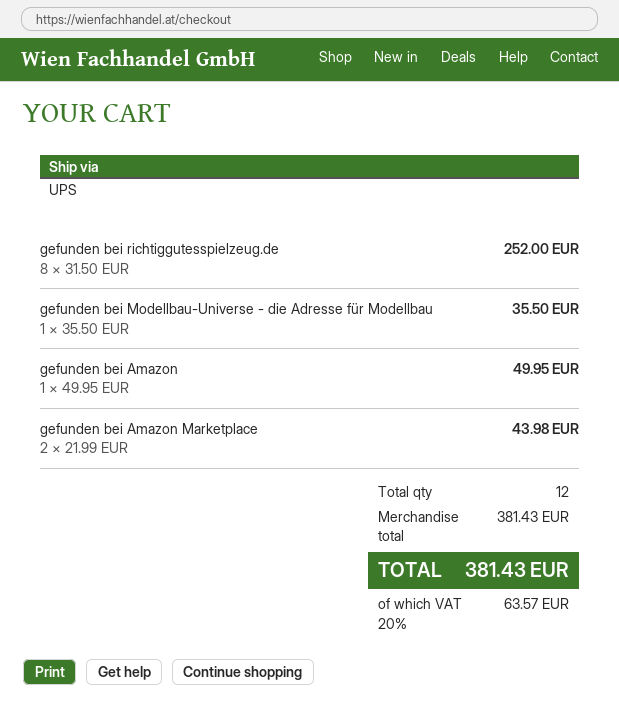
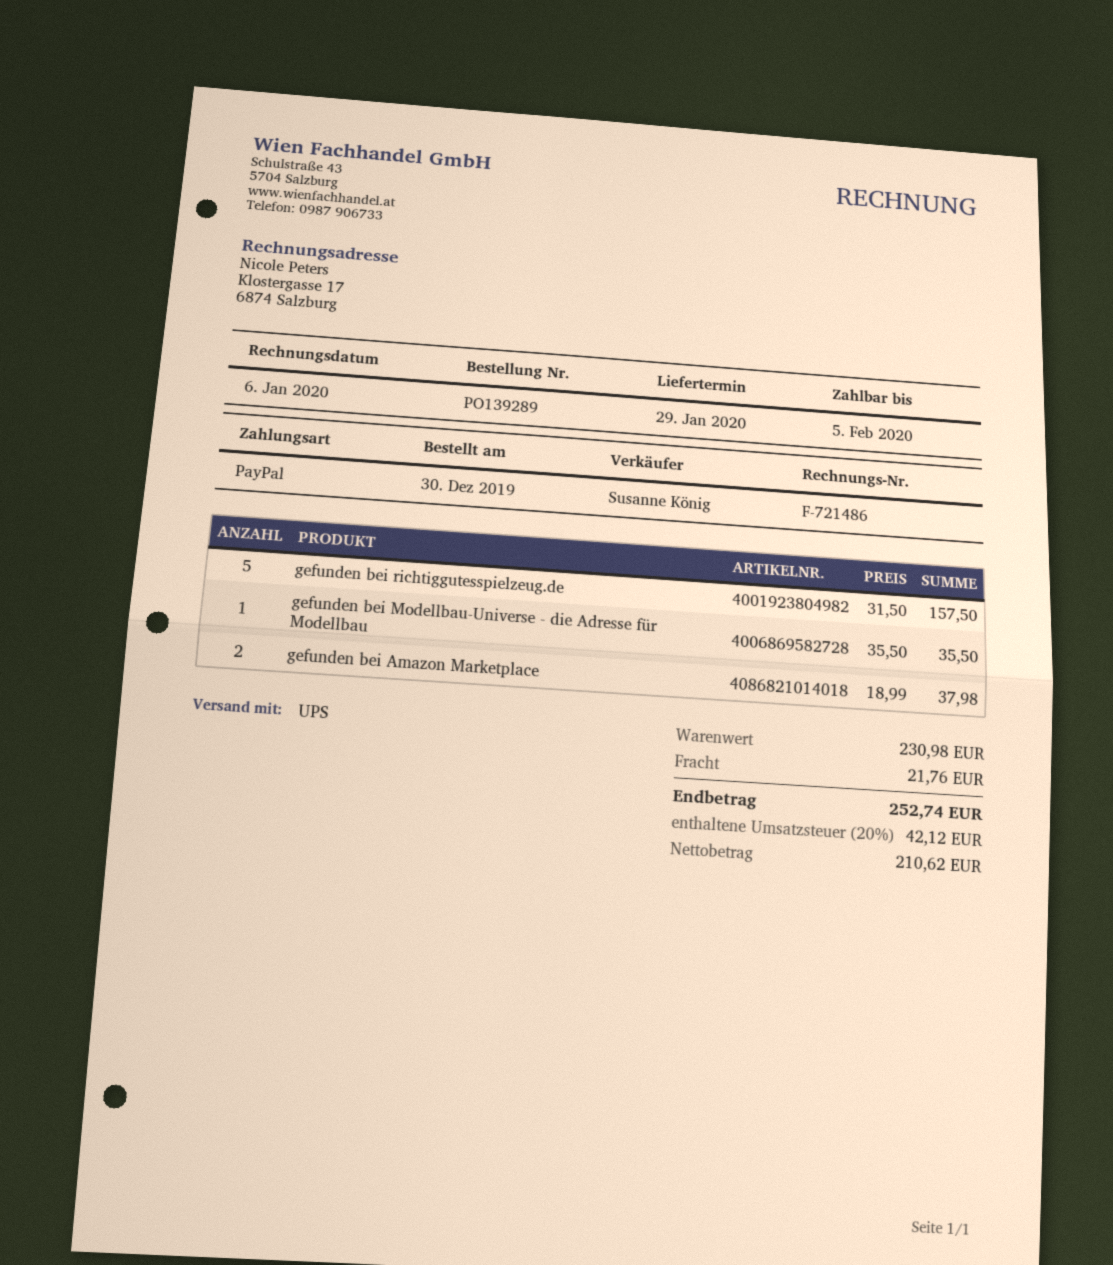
gefunden bei richtiggutesspielzeug.de: 8 x 31.50 = 252.00 -> 5 x 31.50 = 157.50
gefunden bei Amazon: 1 x 49.95 = 49.95 -> none
gefunden bei Amazon Marketplace: 2 x 21.99 = 43.98 -> 2 x 18.99 = 37.98
subtotal: 381.43 -> 230.98
shipping: none -> 21.76
tax: 20% = 63.57 -> 20% = 42.12
total: 381.43 -> 252.74

